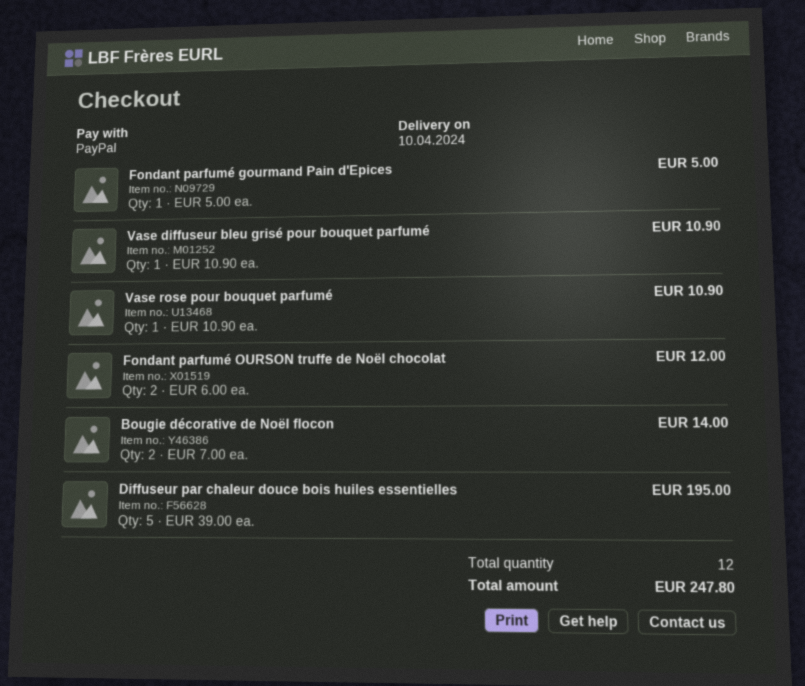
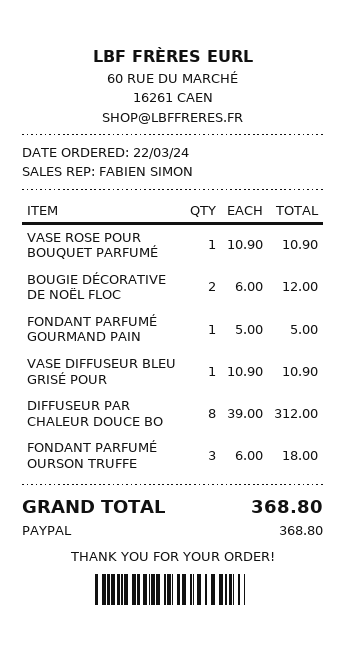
Fondant parfumé OURSON truffe de Noël chocolat: 2 x 6.00 = 12.00 -> 3 x 6.00 = 18.00
Bougie décorative de Noël flocon: 2 x 7.00 = 14.00 -> 2 x 6.00 = 12.00
Diffuseur par chaleur douce bois huiles essentielles: 5 x 39.00 = 195.00 -> 8 x 39.00 = 312.00
total: 247.80 -> 368.80

